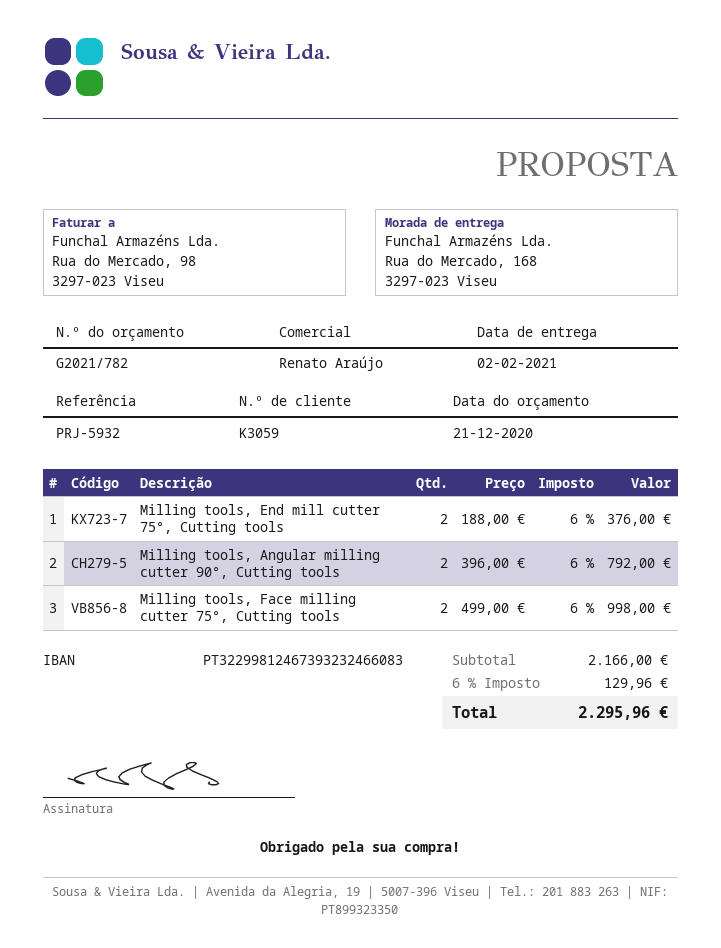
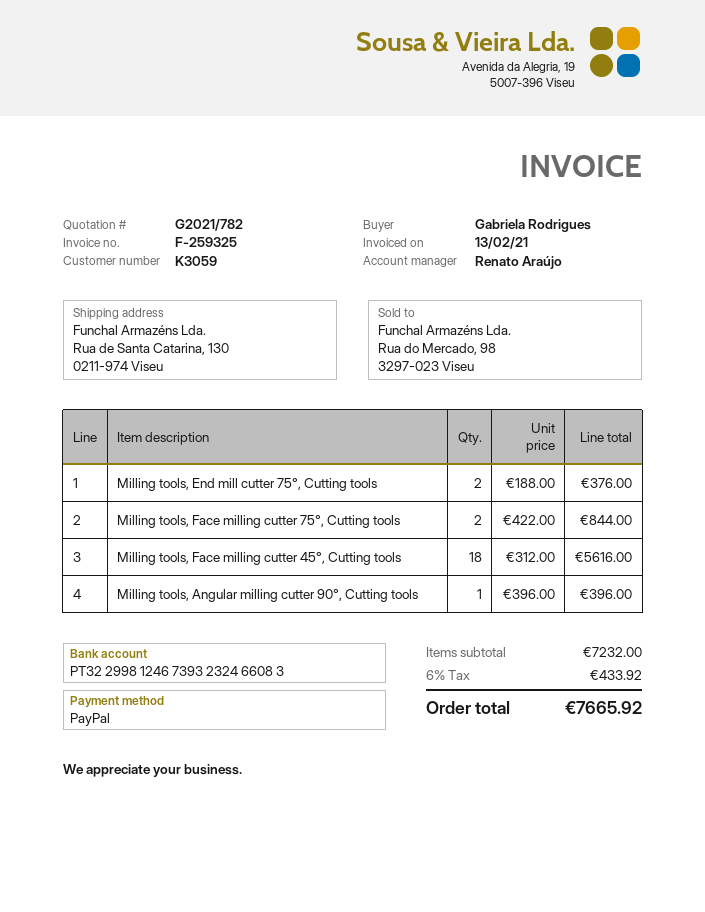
ship to: Rua do Mercado, 168, 3297-023 Viseu -> Rua de Santa Catarina, 130, 0211-974 Viseu
Milling tools, Angular milling cutter 90°, Cutting tools: 2 x 396.00 = 792.00 -> 1 x 396.00 = 396.00
Milling tools, Face milling cutter 75°, Cutting tools: 2 x 499.00 = 998.00 -> 2 x 422.00 = 844.00
Milling tools, Face milling cutter 45°, Cutting tools: none -> 18 x 312.00 = 5616.00
subtotal: 2166.00 -> 7232.00
tax: 6% = 129.96 -> 6% = 433.92
total: 2295.96 -> 7665.92

